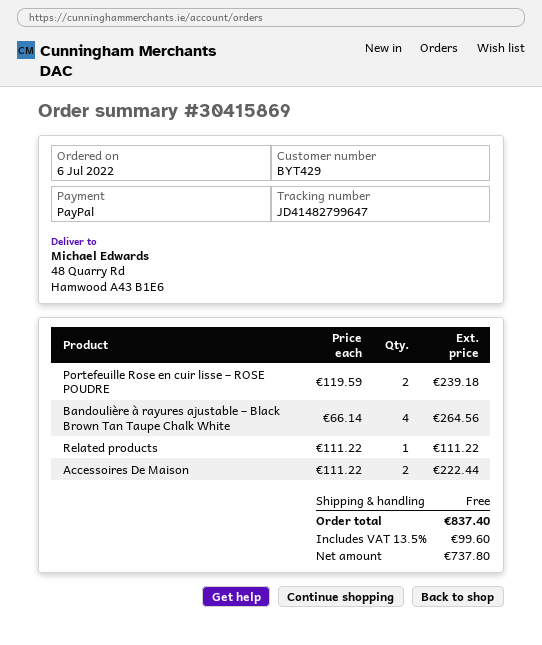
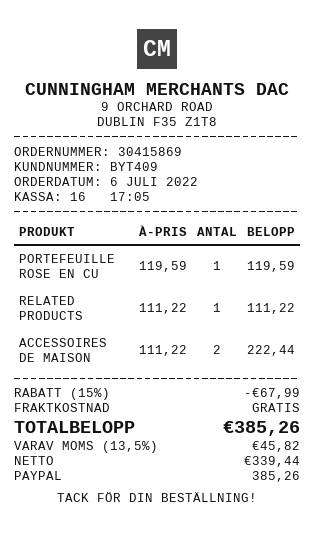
customer number: BYT429 -> BYT409
Portefeuille Rose en cuir lisse – ROSE POUDRE: 2 x 119.59 = 239.18 -> 1 x 119.59 = 119.59
Bandoulière à rayures ajustable – Black Brown Tan Taupe Chalk White: 4 x 66.14 = 264.56 -> none
discount: none -> 15% = 67.99
net: 737.80 -> 339.44
tax: 13.5% = 99.60 -> 13.5% = 45.82
total: 837.40 -> 385.26

